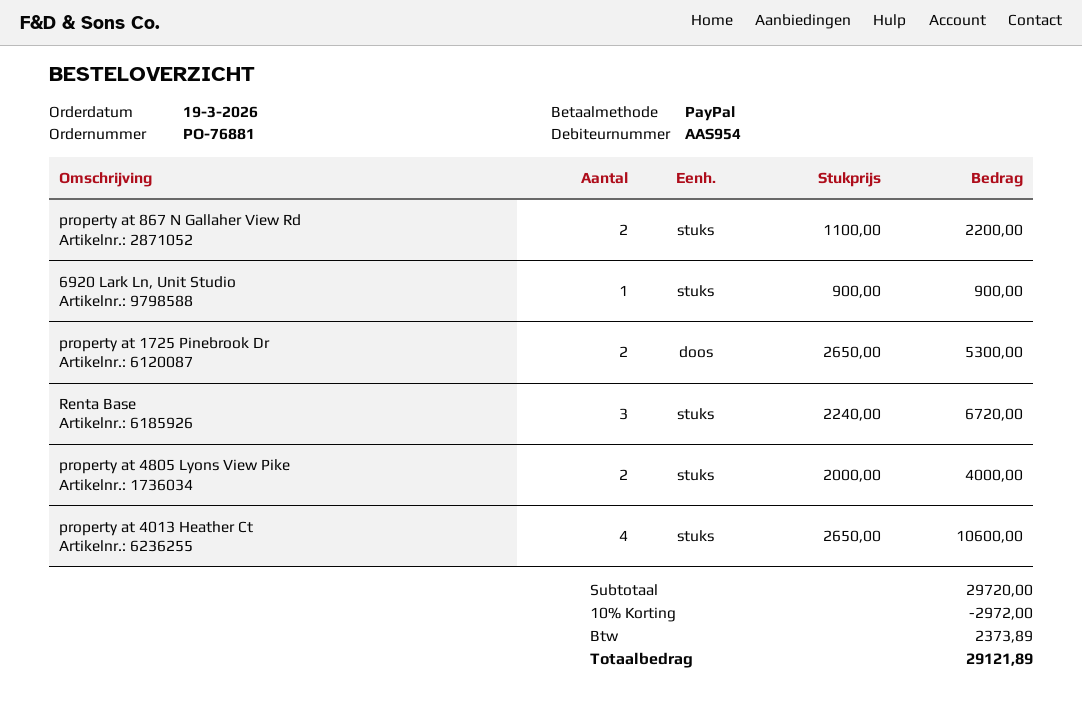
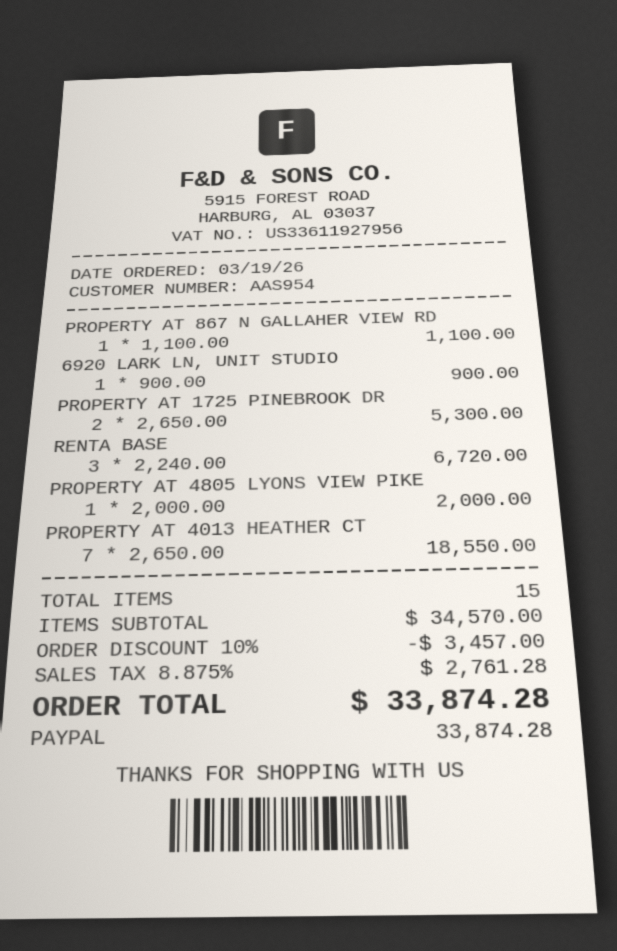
property at 867 N Gallaher View Rd: 2 x 1100.00 = 2200.00 -> 1 x 1100.00 = 1100.00
property at 4805 Lyons View Pike: 2 x 2000.00 = 4000.00 -> 1 x 2000.00 = 2000.00
property at 4013 Heather Ct: 4 x 2650.00 = 10600.00 -> 7 x 2650.00 = 18550.00
subtotal: 29720.00 -> 34570.00
discount: 10% = 2972.00 -> 10% = 3457.00
tax: 2373.89 -> 2761.28
total: 29121.89 -> 33874.28

